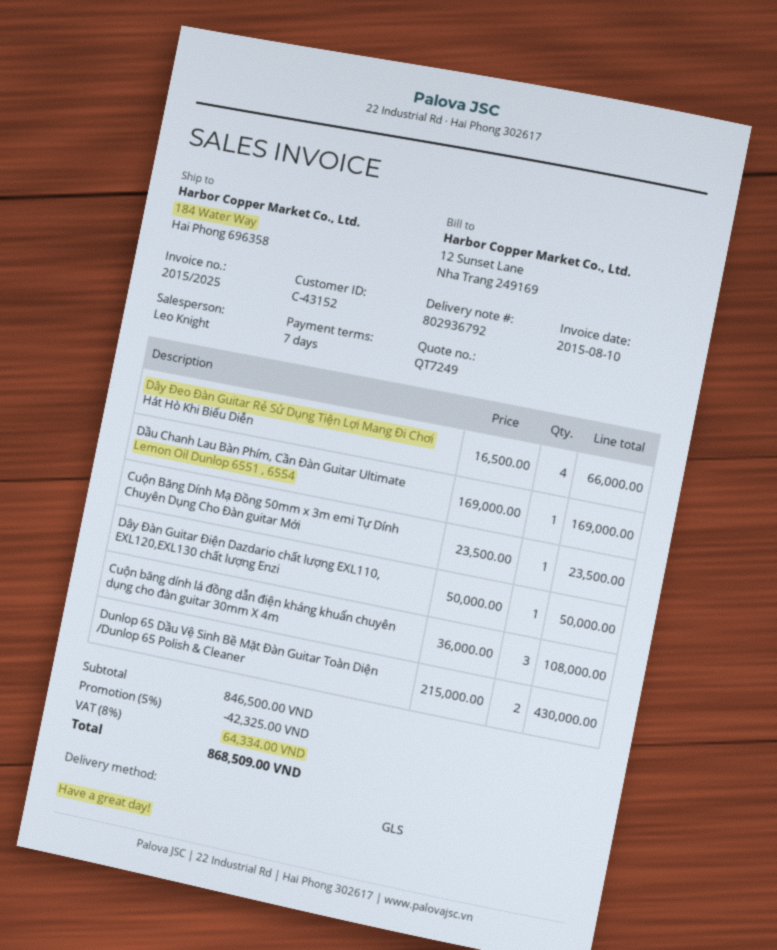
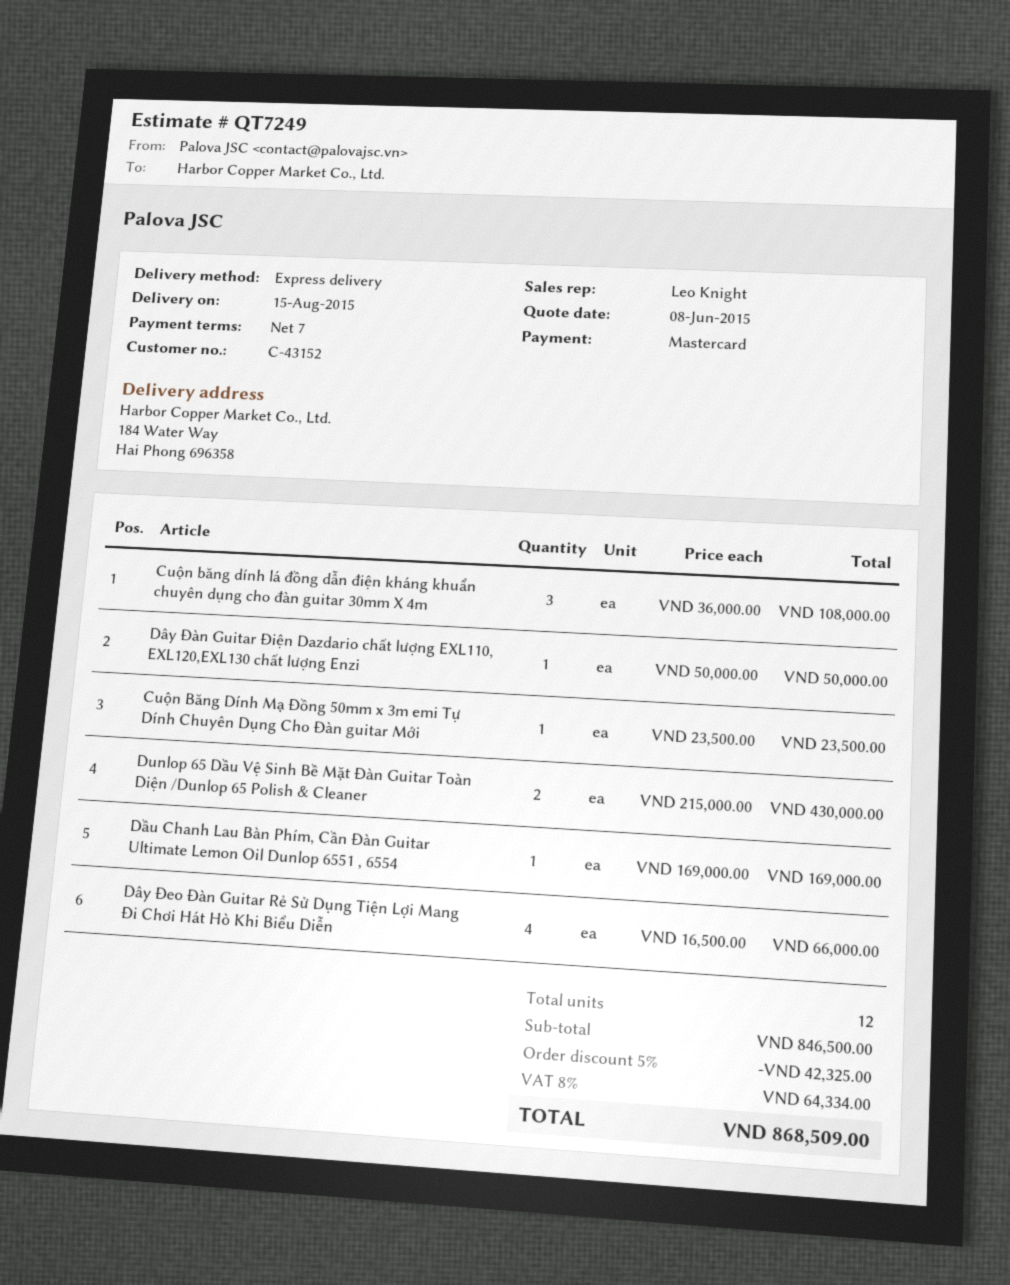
shipping method: GLS -> express

